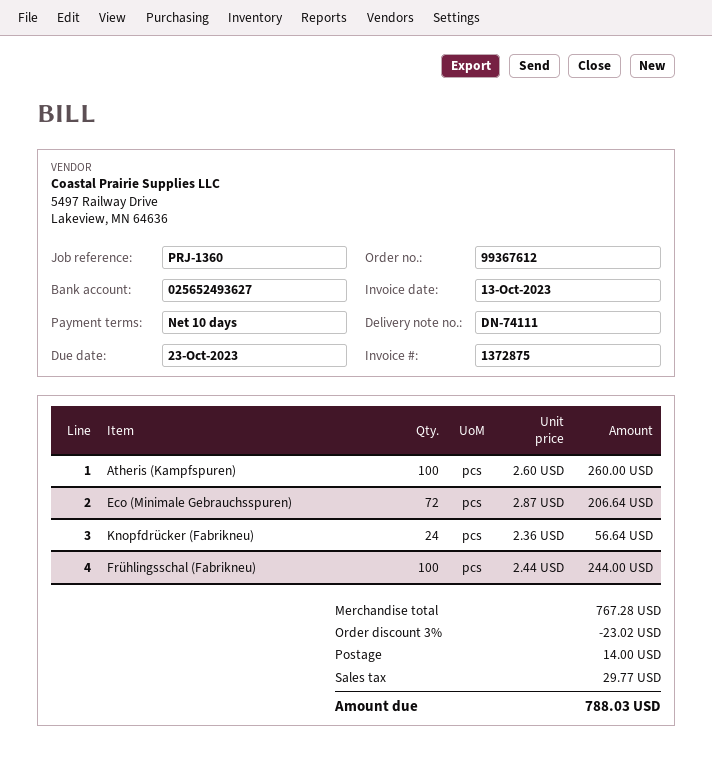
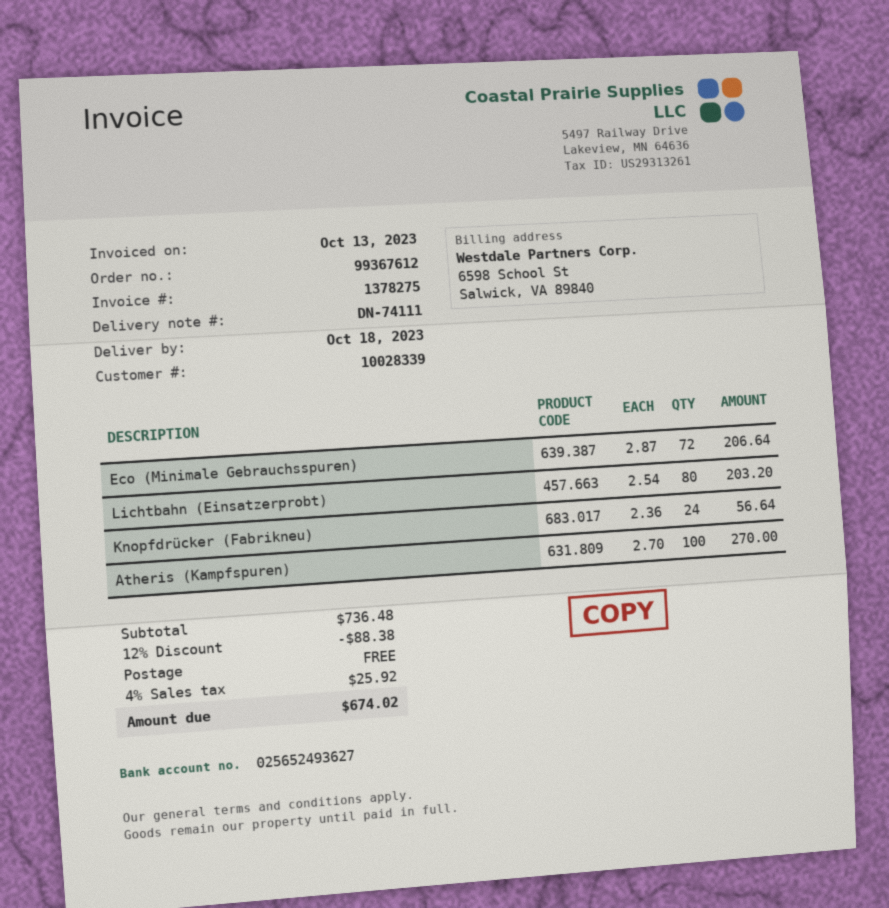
invoice number: 1372875 -> 1378275
Atheris (Kampfspuren): 100 x 2.60 = 260.00 -> 100 x 2.70 = 270.00
Frühlingsschal (Fabrikneu): 100 x 2.44 = 244.00 -> none
Lichtbahn (Einsatzerprobt): none -> 80 x 2.54 = 203.20
subtotal: 767.28 -> 736.48
discount: 3% = 23.02 -> 12% = 88.38
shipping: 14.00 -> 0.00
tax: 29.77 -> 25.92
total: 788.03 -> 674.02

